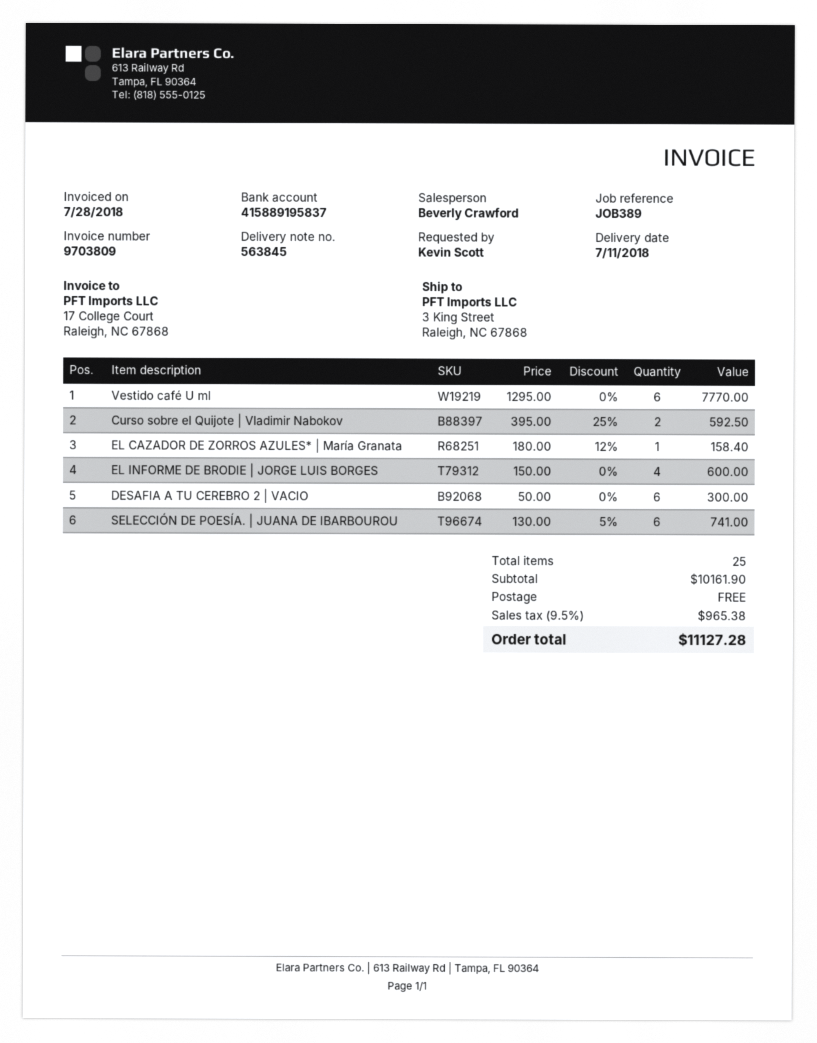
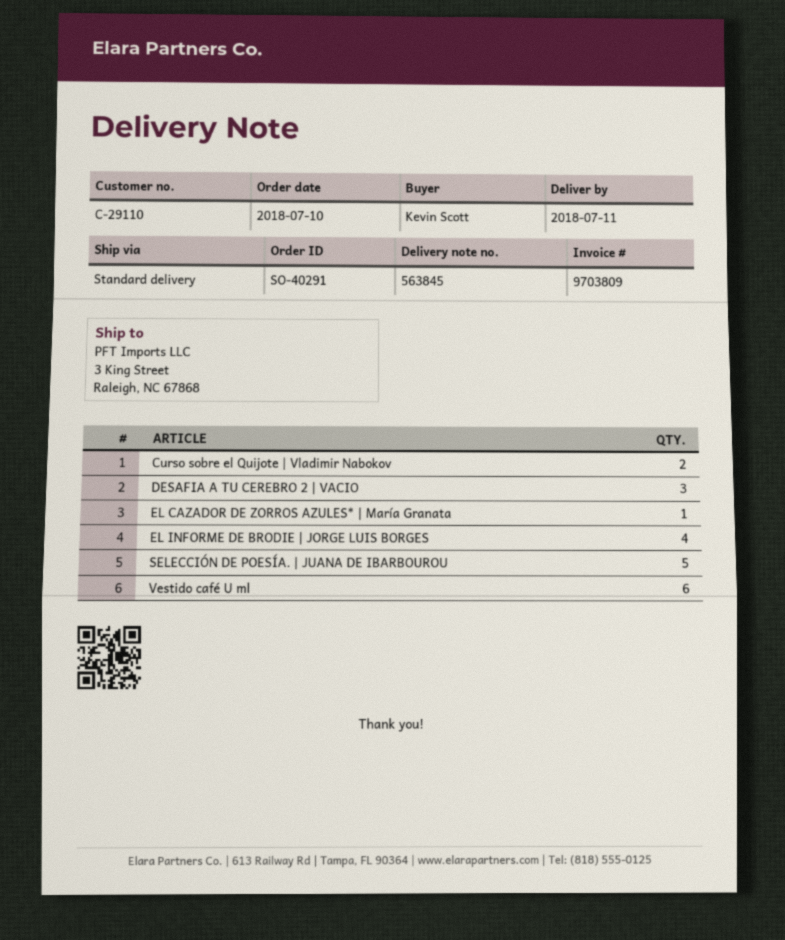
DESAFIA A TU CEREBRO 2 | VACIO: 6 -> 3
SELECCIÓN DE POESÍA. | JUANA DE IBARBOUROU: 6 -> 5

